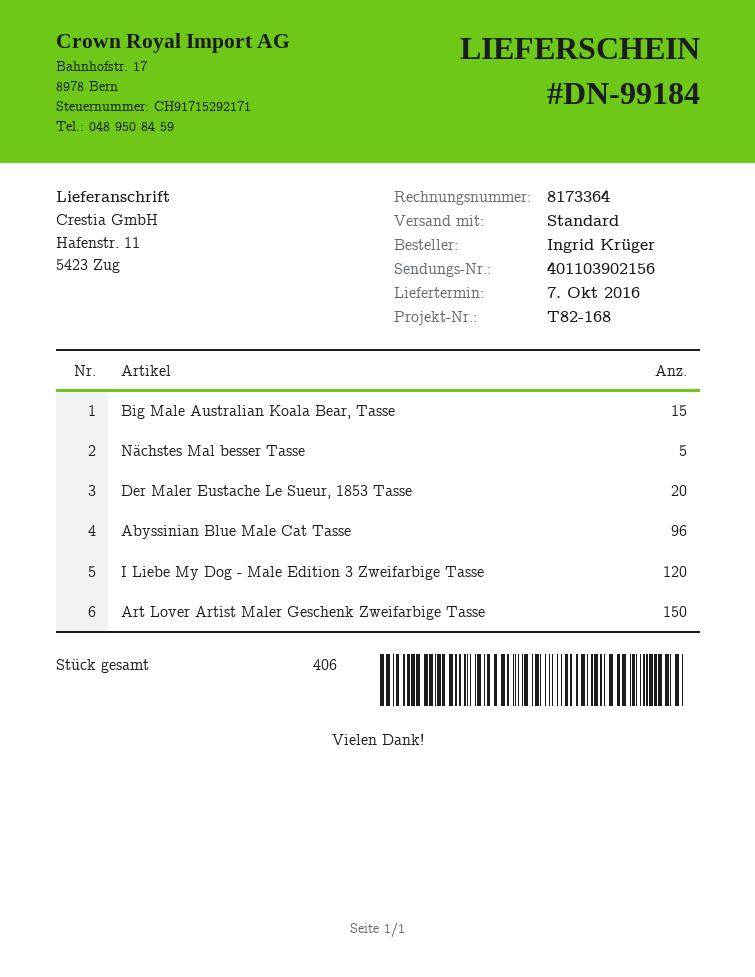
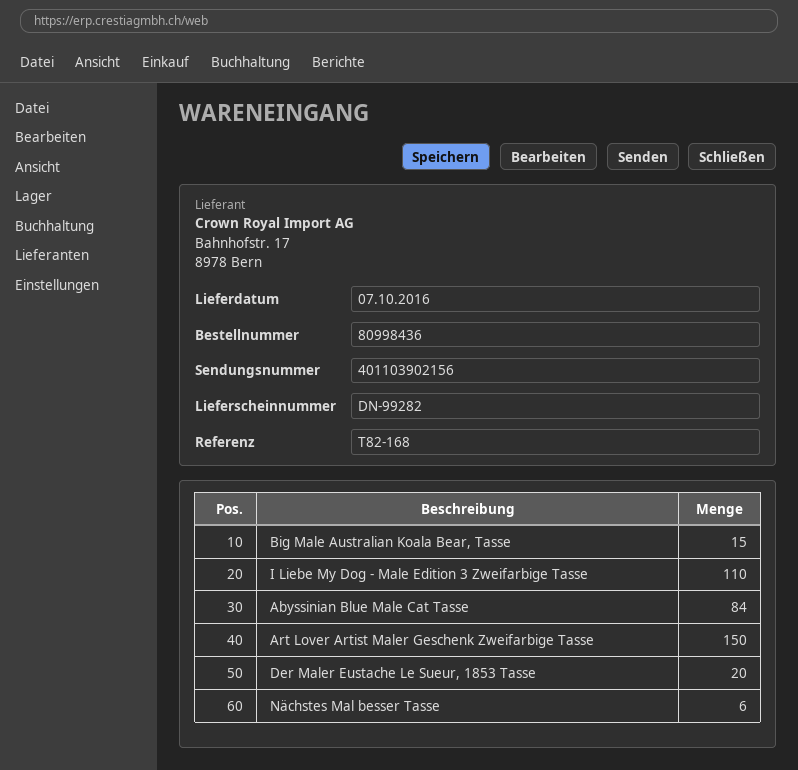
delivery note number: DN-99184 -> DN-99282
Nächstes Mal besser Tasse: 5 -> 6
Abyssinian Blue Male Cat Tasse: 96 -> 84
I Liebe My Dog - Male Edition 3 Zweifarbige Tasse: 120 -> 110

